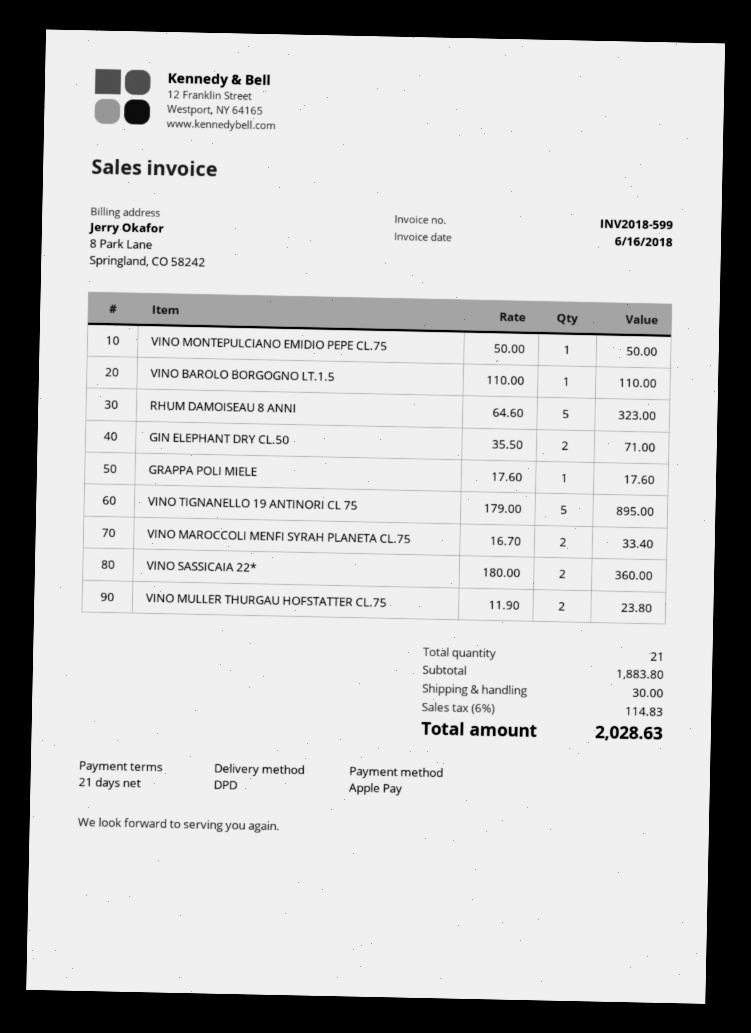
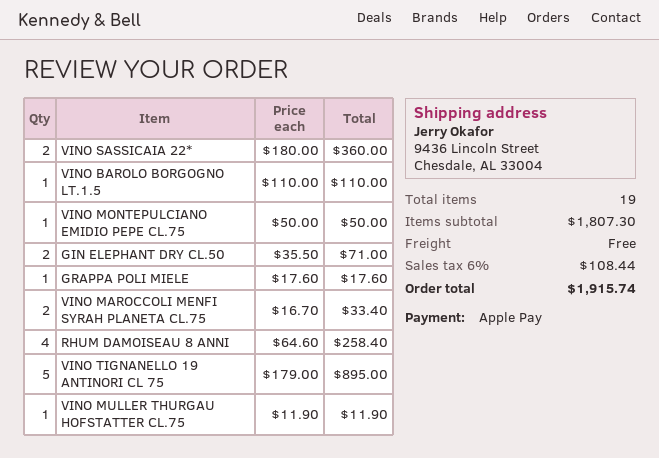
RHUM DAMOISEAU 8 ANNI: 5 x 64.60 = 323.00 -> 4 x 64.60 = 258.40
VINO MULLER THURGAU HOFSTATTER CL.75: 2 x 11.90 = 23.80 -> 1 x 11.90 = 11.90
total quantity: 21 -> 19
subtotal: 1883.80 -> 1807.30
shipping: 30.00 -> 0.00
tax: 6% = 114.83 -> 6% = 108.44
total: 2028.63 -> 1915.74

